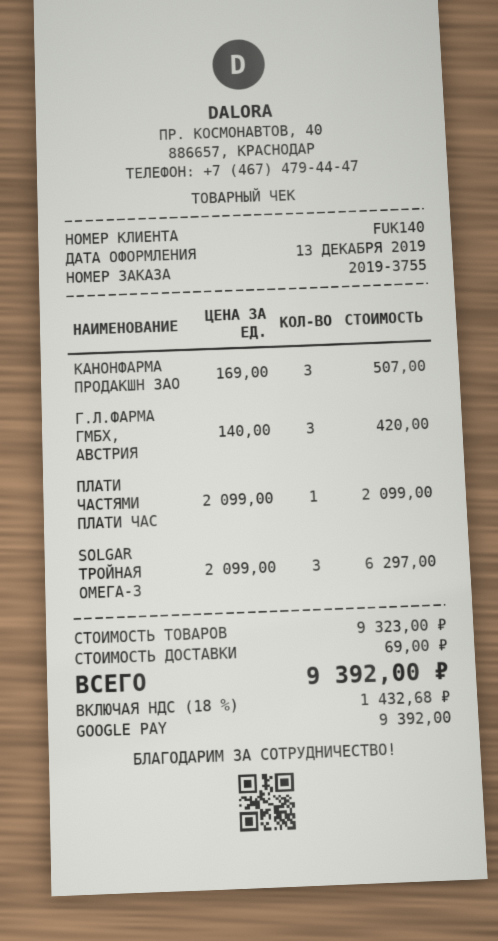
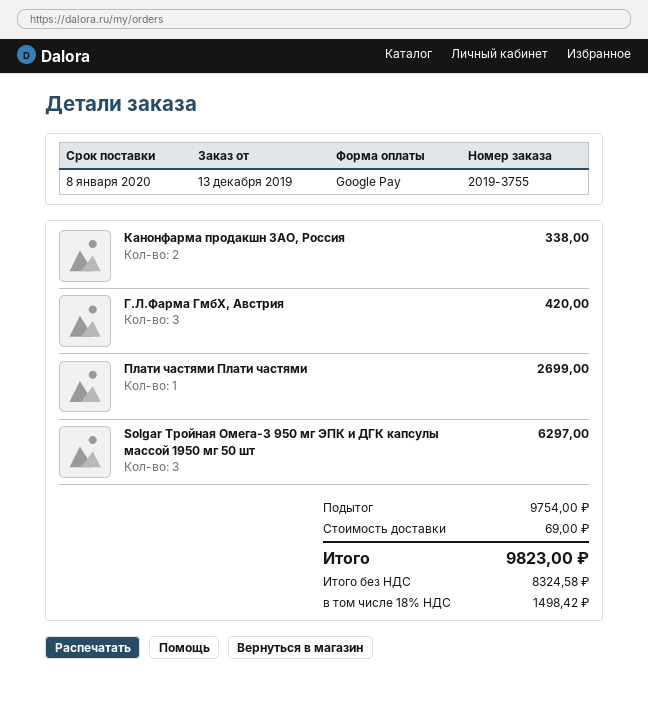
КАНОНФАРМА ПРОДАКШН ЗАО: 3 for 507.00 -> 2 for 338.00
ПЛАТИ ЧАСТЯМИ ПЛАТИ ЧАС: 1 for 2099.00 -> 1 for 2699.00
subtotal: 9323.00 -> 9754.00
tax: 18% = 1432.68 -> 18% = 1498.42
total: 9392.00 -> 9823.00

